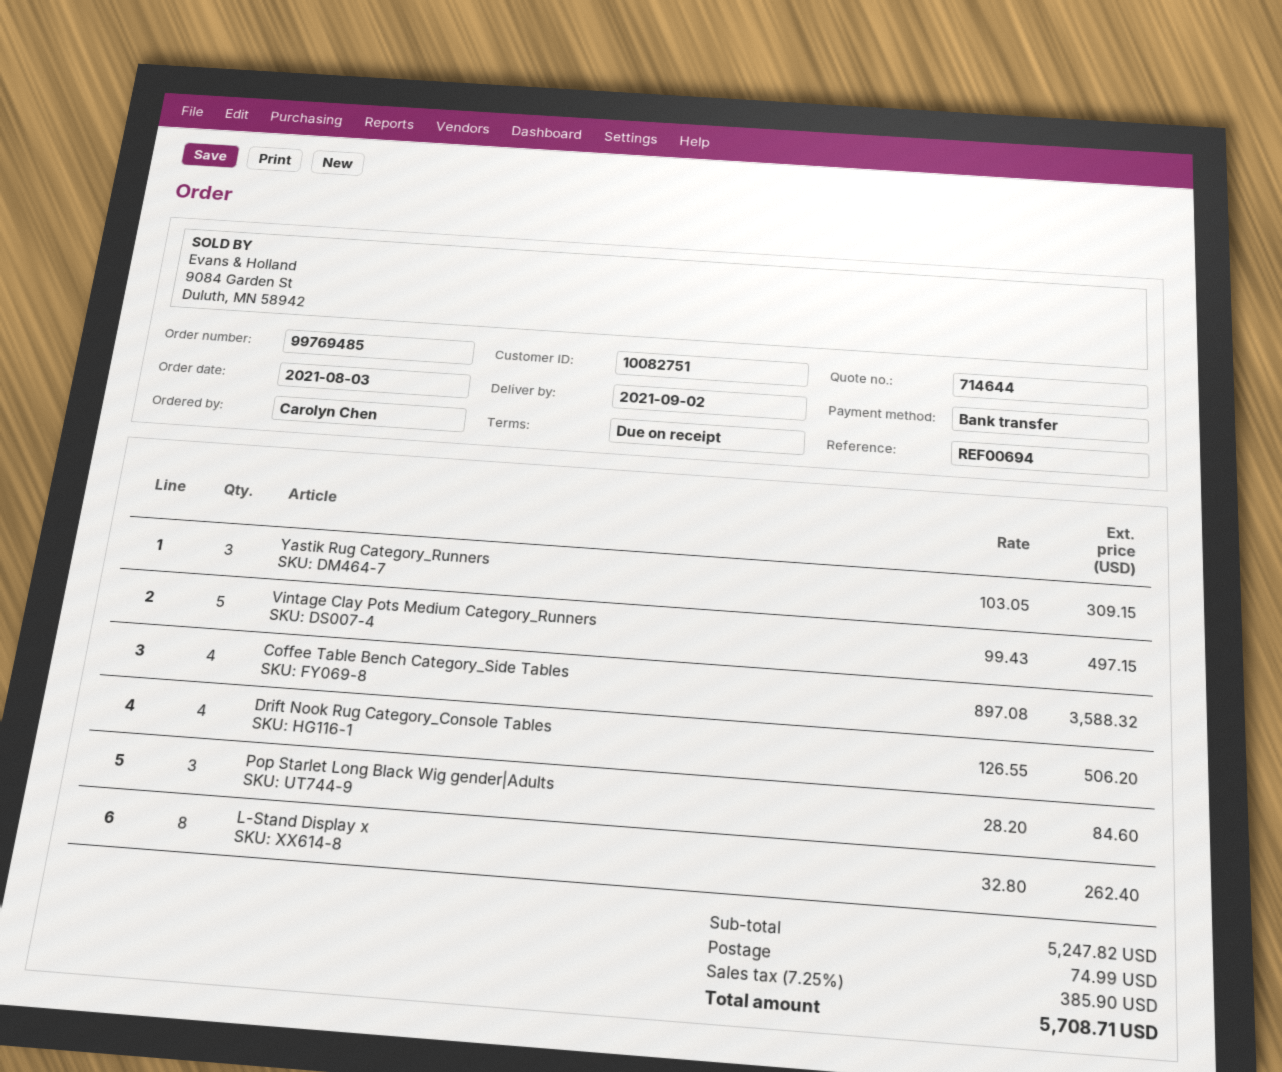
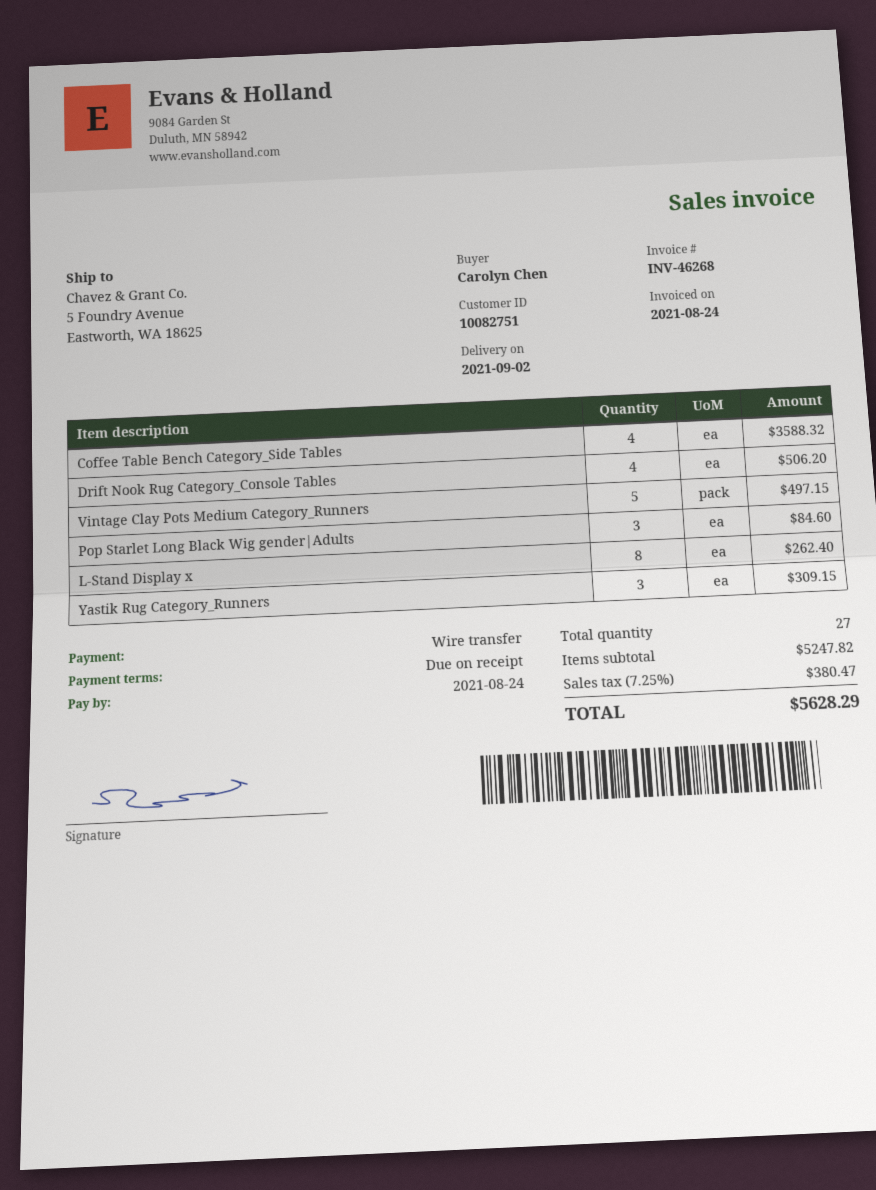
shipping: 74.99 -> none
tax: 7.25% = 385.90 -> 7.25% = 380.47
total: 5708.71 -> 5628.29

